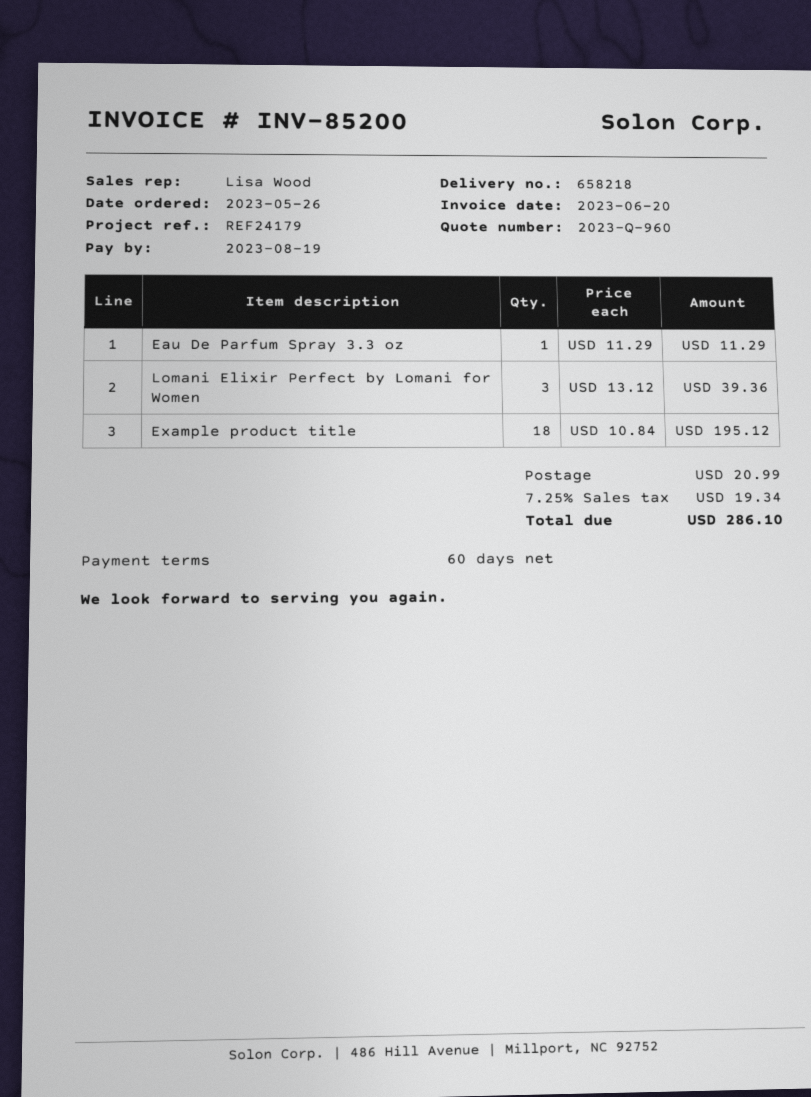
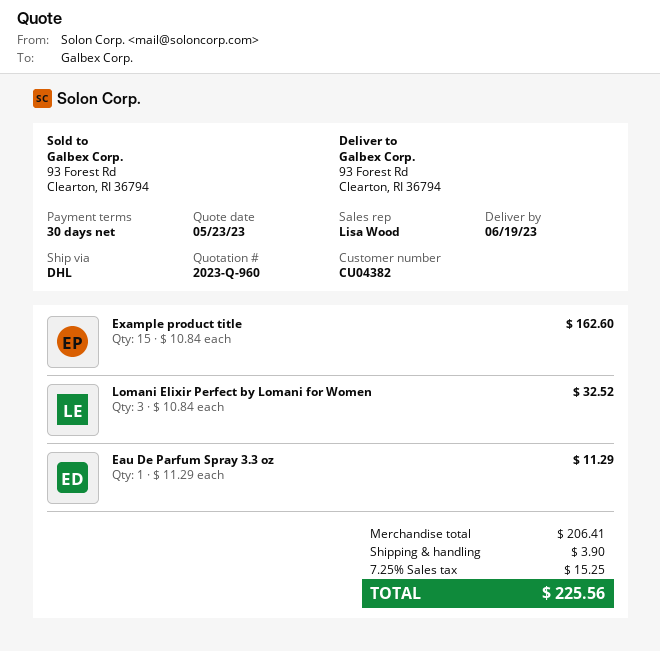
payment terms: 60 days -> 30 days
Lomani Elixir Perfect by Lomani for Women: 3 x 13.12 = 39.36 -> 3 x 10.84 = 32.52
Example product title: 18 x 10.84 = 195.12 -> 15 x 10.84 = 162.60
shipping: 20.99 -> 3.90
tax: 7.25% = 19.34 -> 7.25% = 15.25
total: 286.10 -> 225.56

